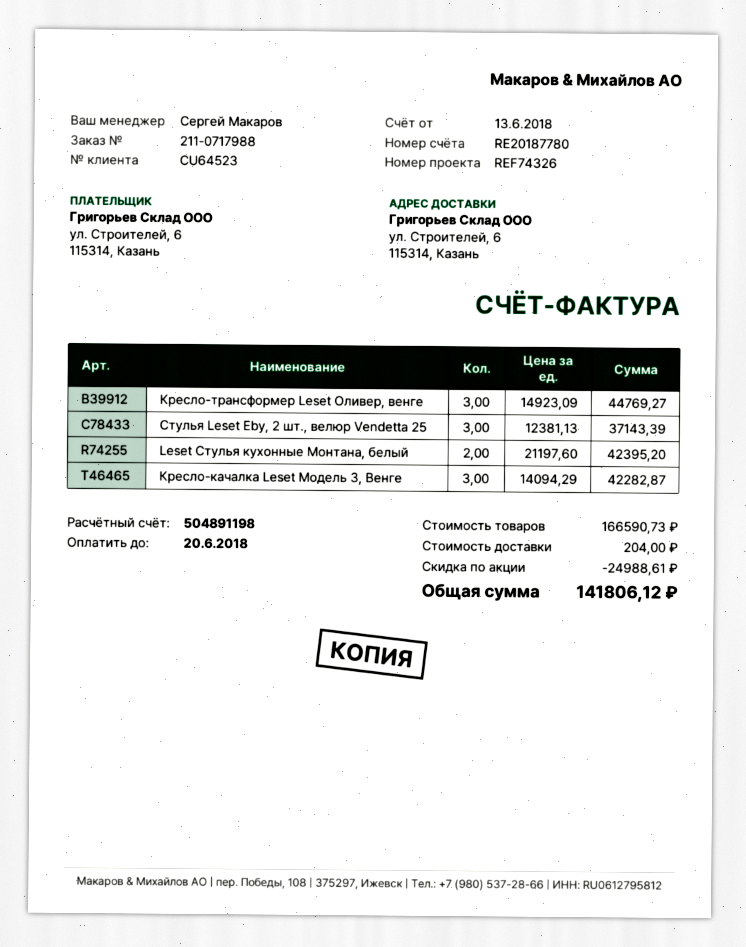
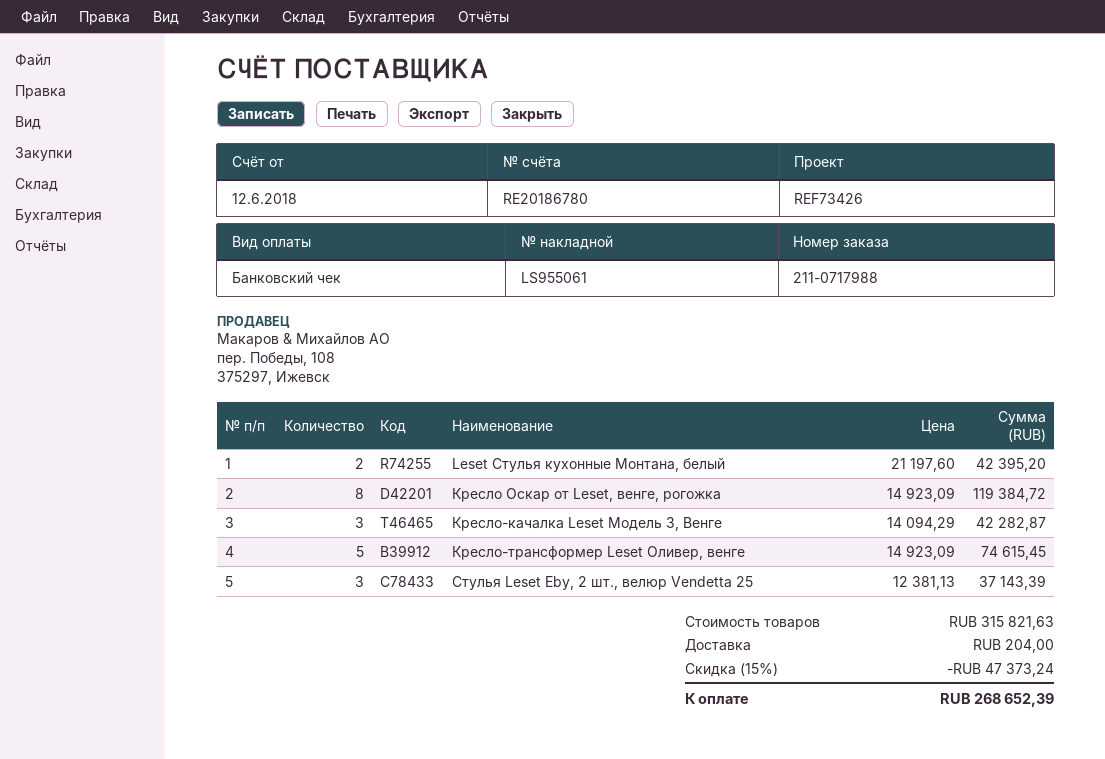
invoice number: RE20187780 -> RE20186780
invoice date: 2018-06-13 -> 2018-06-12
reference: REF74326 -> REF73426
Кресло-трансформер Leset Оливер, венге: 3 x 14923.09 = 44769.27 -> 5 x 14923.09 = 74615.45
Кресло Оскар от Leset, венге, рогожка: none -> 8 x 14923.09 = 119384.72
subtotal: 166590.73 -> 315821.63
discount: 24988.61 -> 47373.24
total: 141806.12 -> 268652.39

